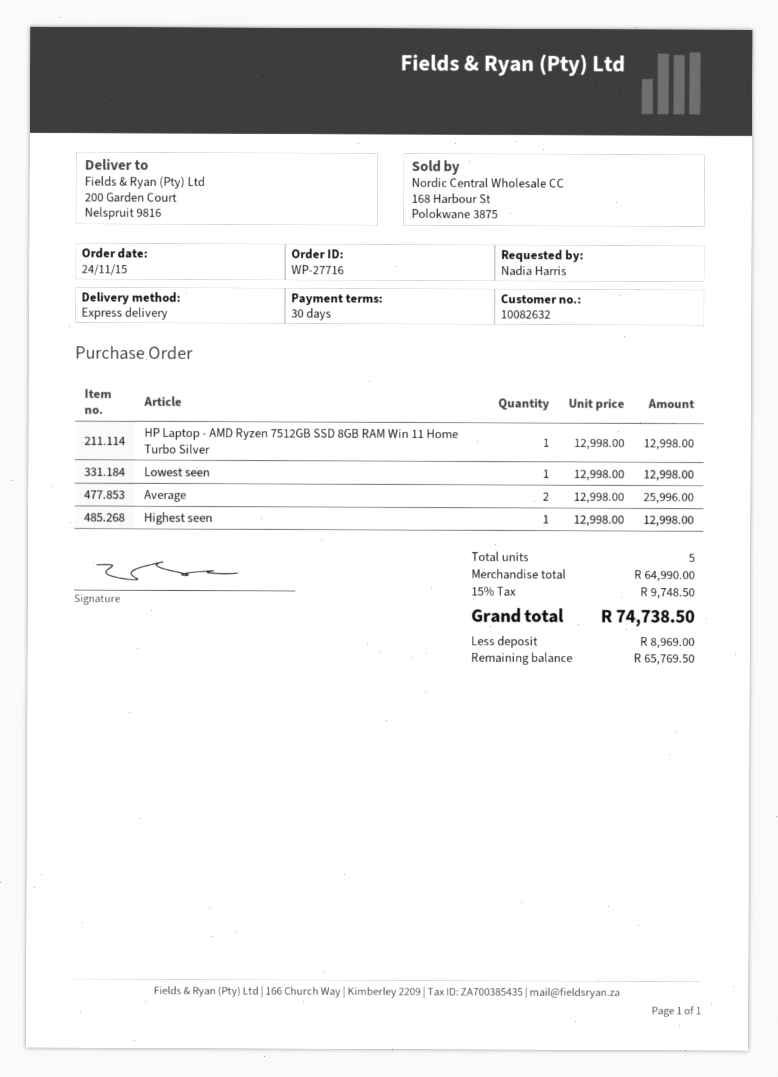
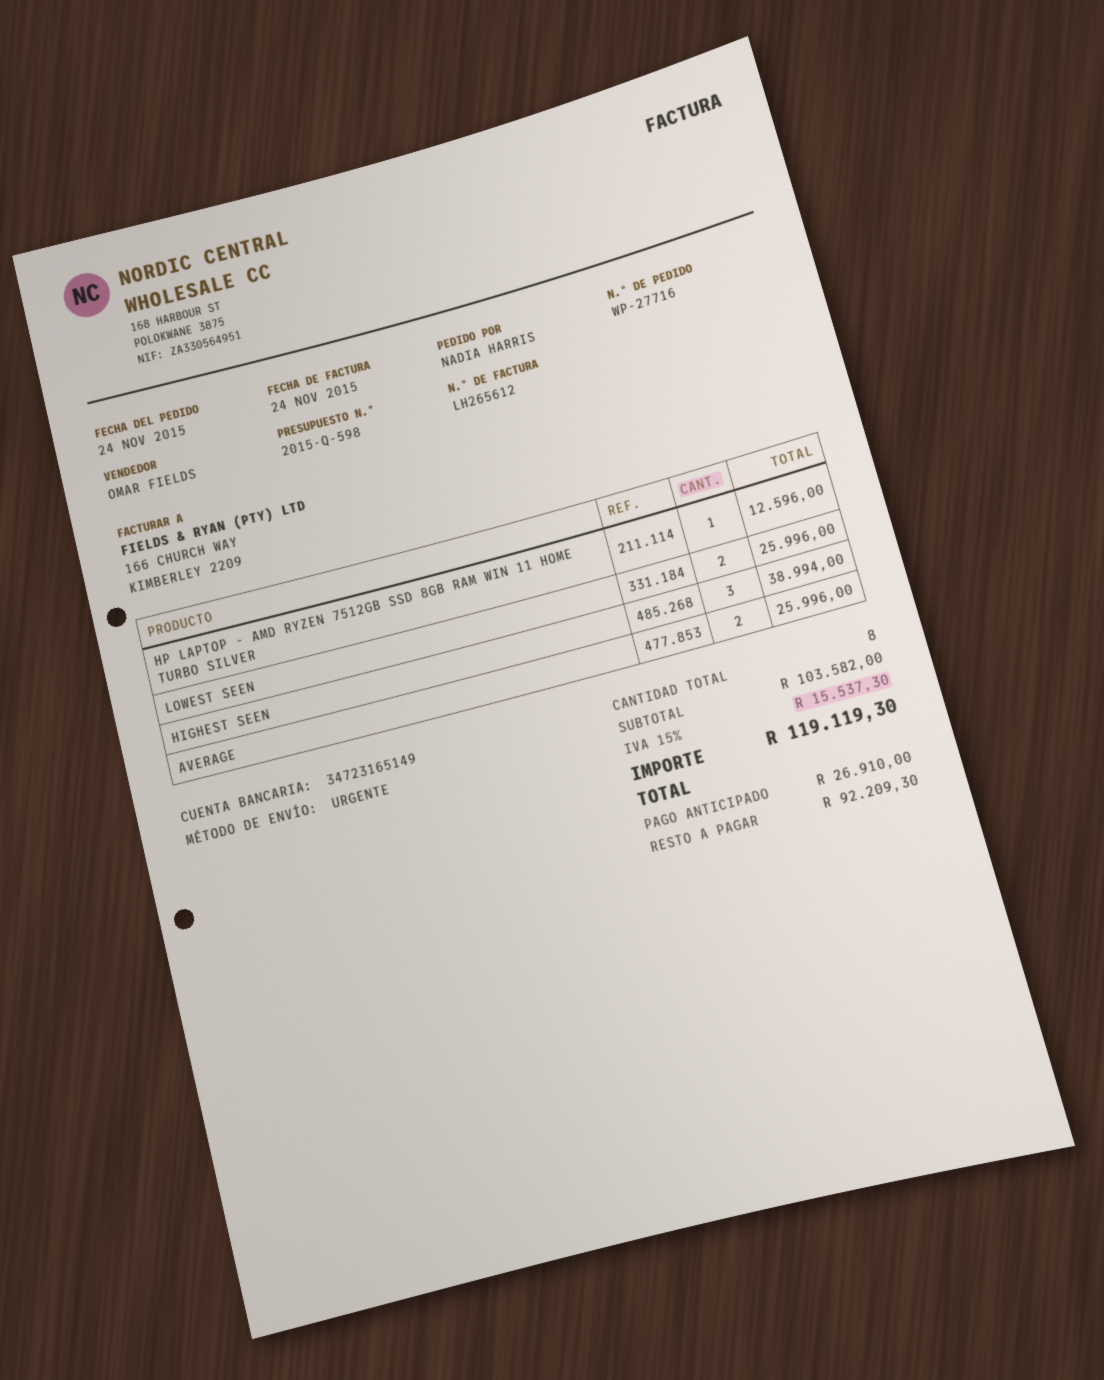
HP Laptop - AMD Ryzen 7512GB SSD 8GB RAM Win 11 Home Turbo Silver: 1 for 12998.00 -> 1 for 12596.00
Lowest seen: 1 for 12998.00 -> 2 for 25996.00
Highest seen: 1 for 12998.00 -> 3 for 38994.00
total quantity: 5 -> 8
subtotal: 64990.00 -> 103582.00
tax: 15% = 9748.50 -> 15% = 15537.30
total: 74738.50 -> 119119.30
deposit: 8969.00 -> 26910.00
balance: 65769.50 -> 92209.30

